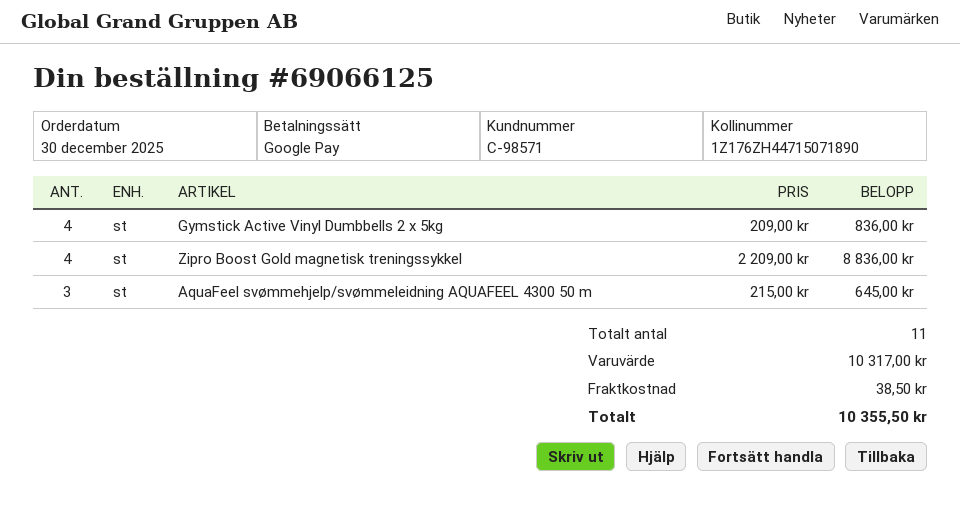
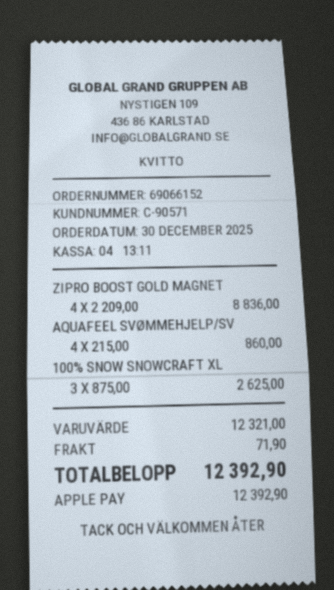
order number: 69066125 -> 69066152
customer number: C-98571 -> C-90571
payment method: Google Pay -> Apple Pay
Gymstick Active Vinyl Dumbbells 2 x 5kg: 4 x 209.00 = 836.00 -> none
AquaFeel svømmehjelp/svømmeleidning AQUAFEEL 4300 50 m: 3 x 215.00 = 645.00 -> 4 x 215.00 = 860.00
100% SNOW SNOWCRAFT XL: none -> 3 x 875.00 = 2625.00
subtotal: 10317.00 -> 12321.00
shipping: 38.50 -> 71.90
total: 10355.50 -> 12392.90

